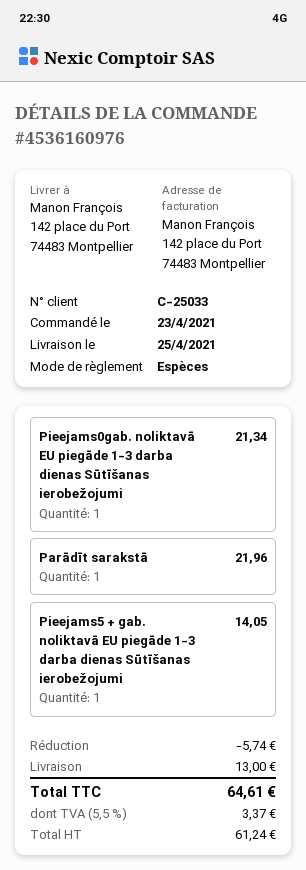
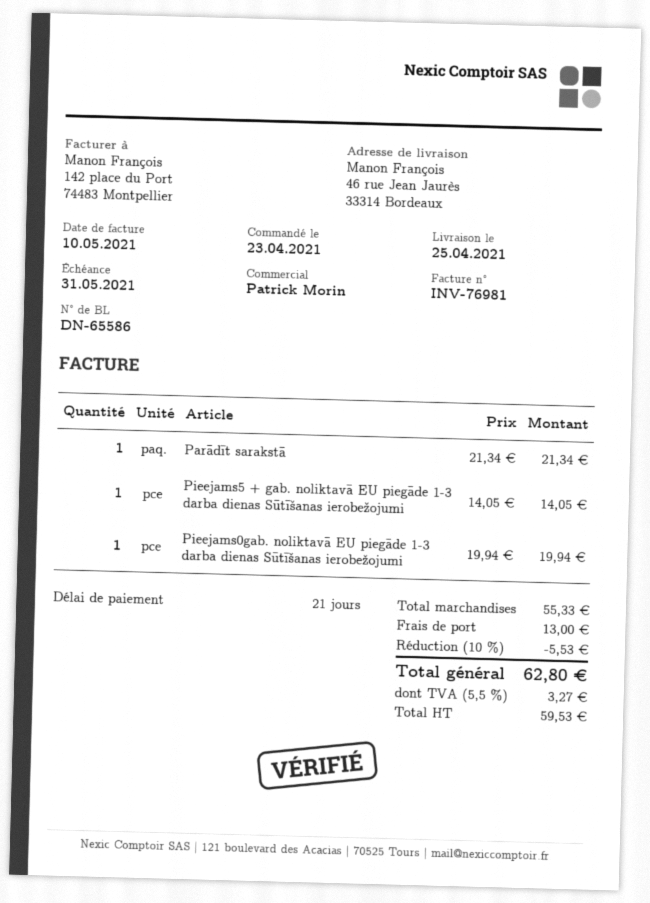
ship to: 142 place du Port, 74483 Montpellier -> 46 rue Jean Jaurès, 33314 Bordeaux
Pieejams0gab. noliktavā EU piegāde 1-3 darba dienas Sūtīšanas ierobežojumi: 1 for 21.34 -> 1 for 19.94
Parādīt sarakstā: 1 for 21.96 -> 1 for 21.34
discount: 5.74 -> 5.53
net: 61.24 -> 59.53
tax: 5.5% = 3.37 -> 5.5% = 3.27
total: 64.61 -> 62.80

